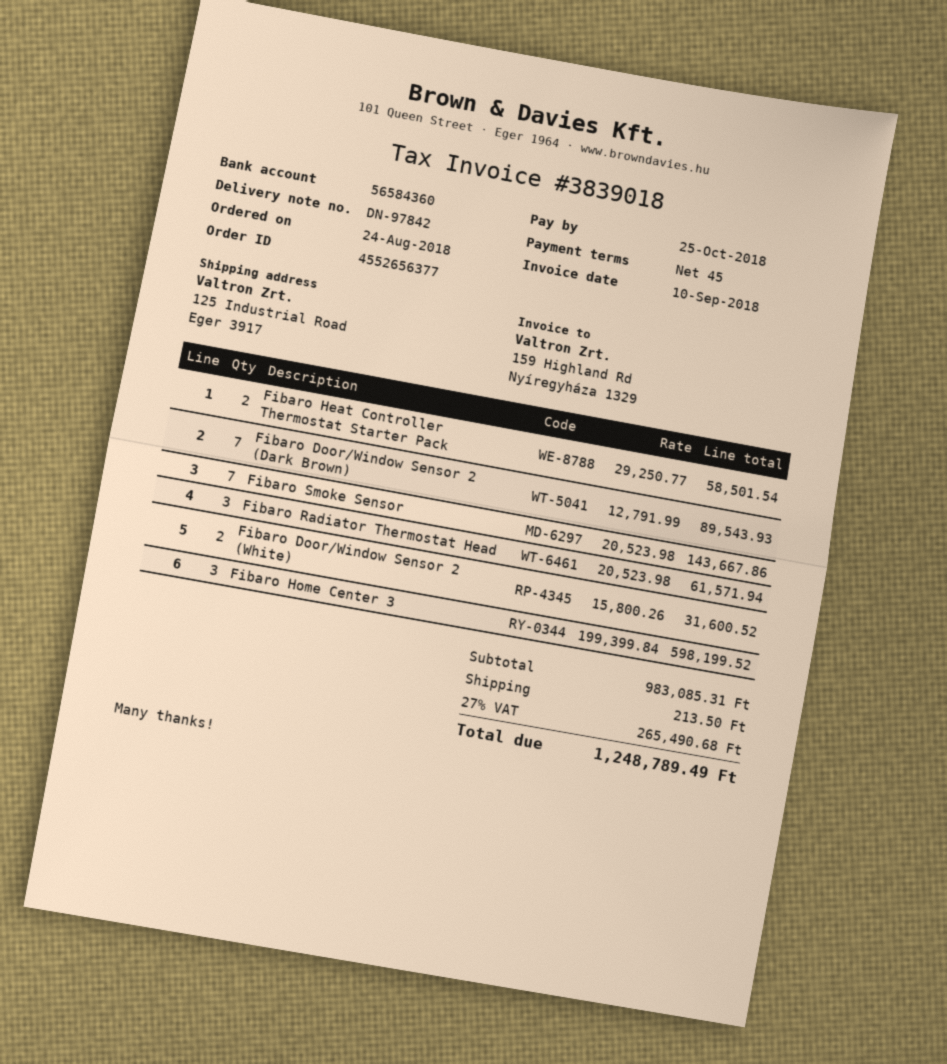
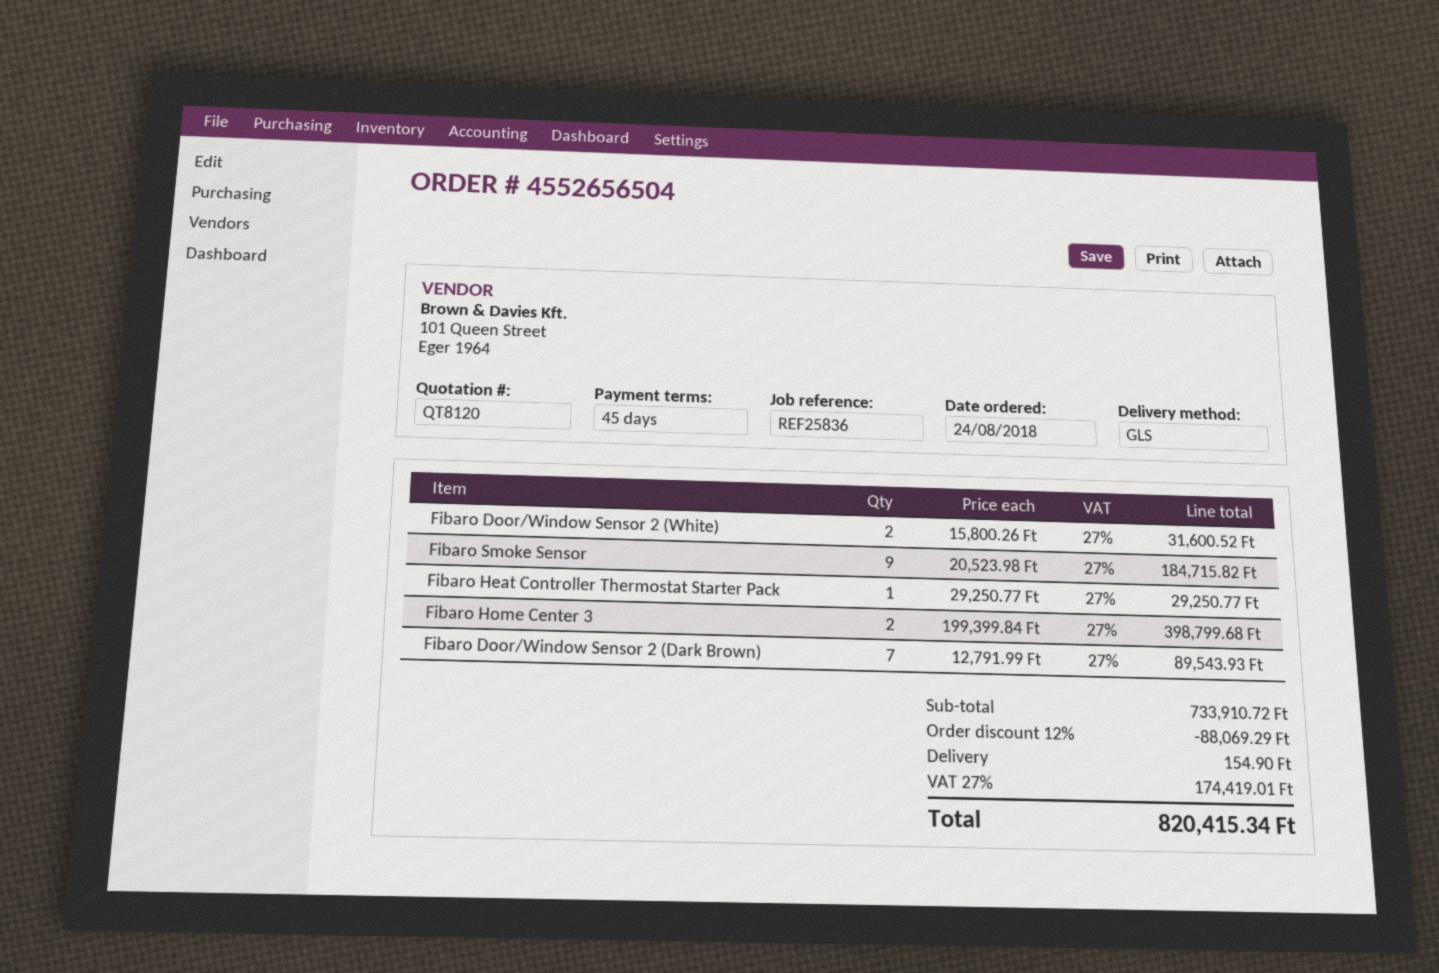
order number: 4552656377 -> 4552656504
Fibaro Heat Controller Thermostat Starter Pack: 2 x 29250.77 = 58501.54 -> 1 x 29250.77 = 29250.77
Fibaro Smoke Sensor: 7 x 20523.98 = 143667.86 -> 9 x 20523.98 = 184715.82
Fibaro Radiator Thermostat Head: 3 x 20523.98 = 61571.94 -> none
Fibaro Home Center 3: 3 x 199399.84 = 598199.52 -> 2 x 199399.84 = 398799.68
subtotal: 983085.31 -> 733910.72
discount: none -> 12% = 88069.29
shipping: 213.50 -> 154.90
tax: 27% = 265490.68 -> 27% = 174419.01
total: 1248789.49 -> 820415.34

